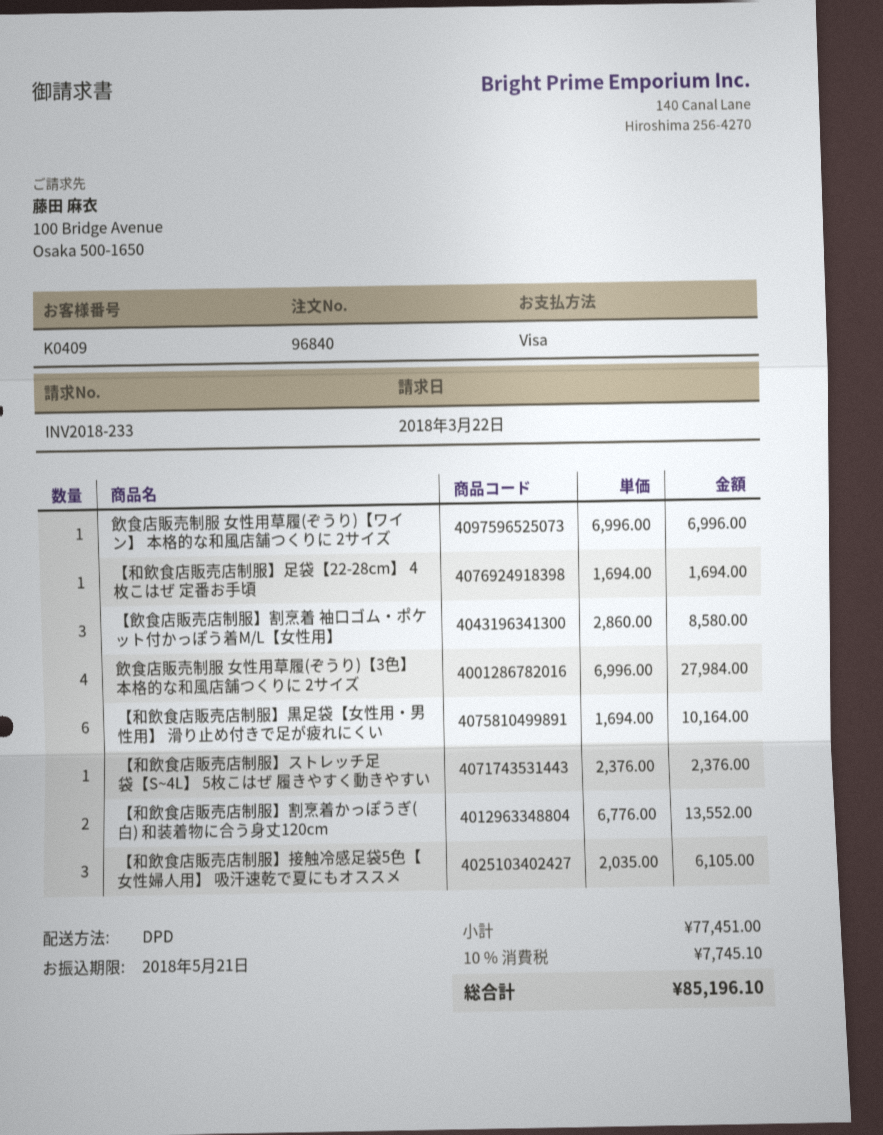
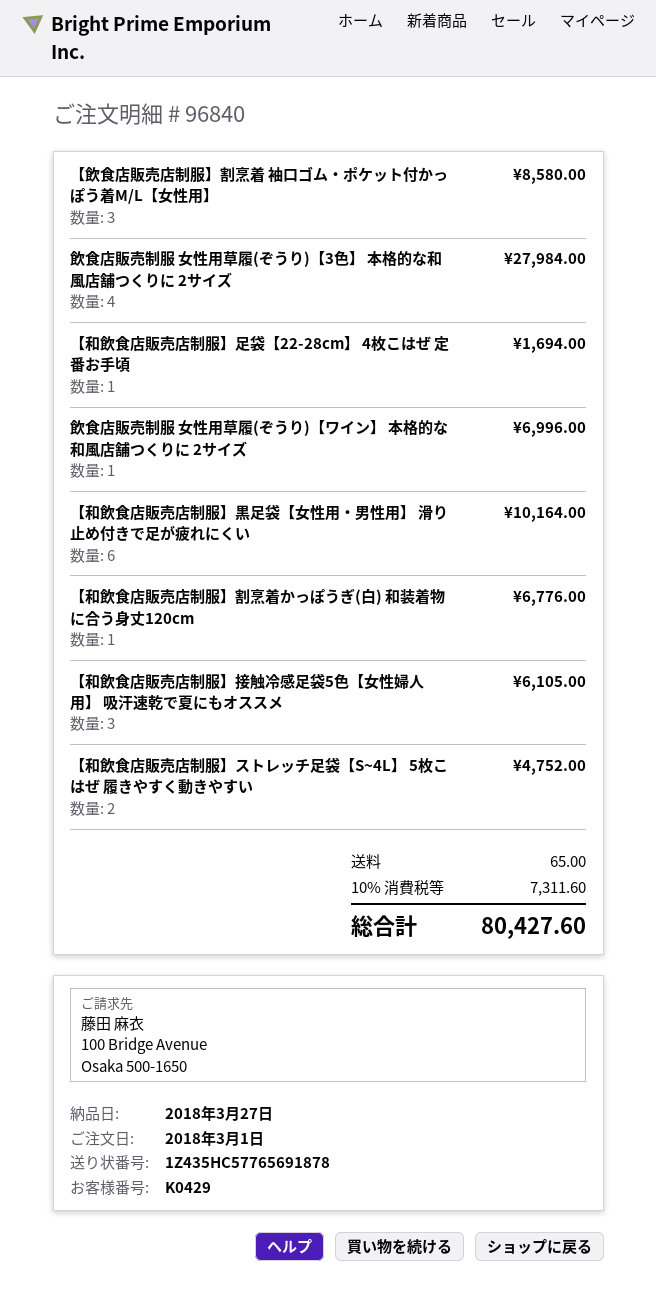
customer number: K0409 -> K0429
【和飲食店販売店制服】ストレッチ足袋【S~4L】 5枚こはぜ 履きやすく動きやすい: 1 for 2376.00 -> 2 for 4752.00
【和飲食店販売店制服】割烹着かっぽうぎ(白) 和装着物に合う身丈120cm: 2 for 13552.00 -> 1 for 6776.00
shipping: none -> 65.00
tax: 10% = 7745.10 -> 10% = 7311.60
total: 85196.10 -> 80427.60

